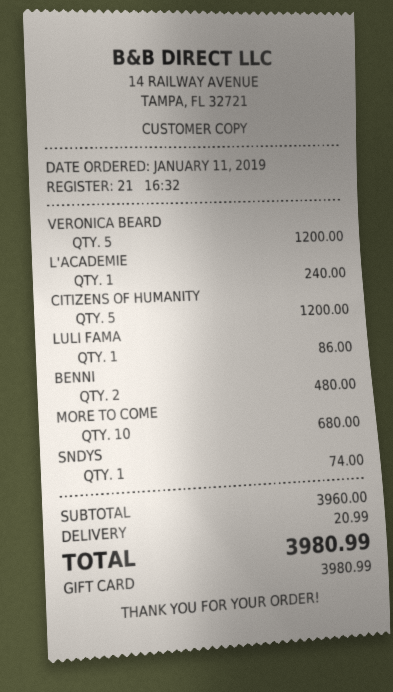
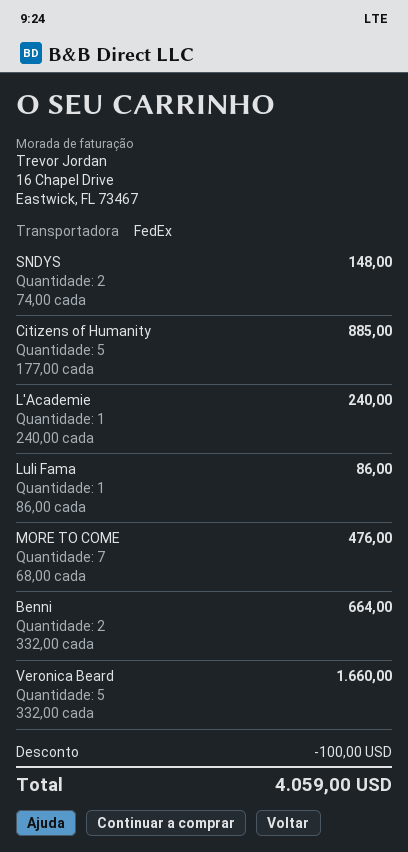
VERONICA BEARD: 5 for 1200.00 -> 5 for 1660.00
CITIZENS OF HUMANITY: 5 for 1200.00 -> 5 for 885.00
BENNI: 2 for 480.00 -> 2 for 664.00
MORE TO COME: 10 for 680.00 -> 7 for 476.00
SNDYS: 1 for 74.00 -> 2 for 148.00
discount: none -> 100.00
shipping: 20.99 -> none
total: 3980.99 -> 4059.00

